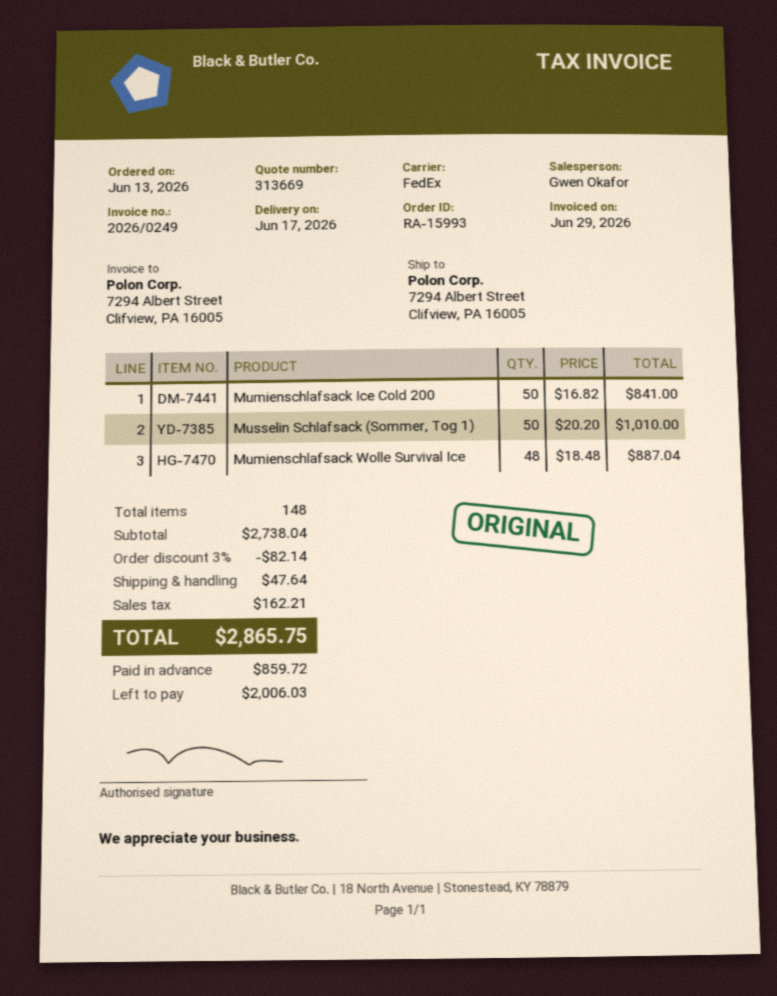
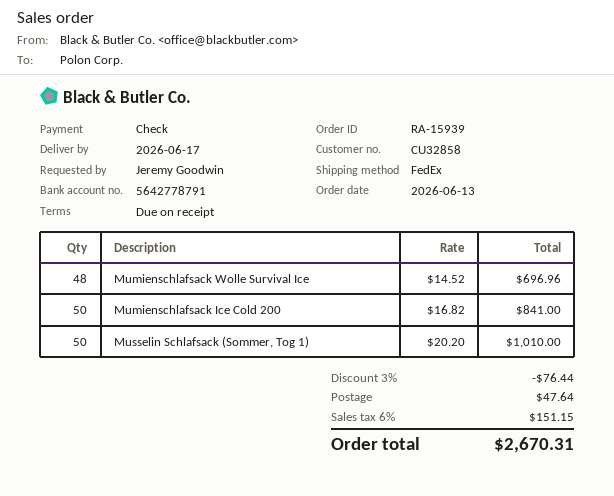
order number: RA-15993 -> RA-15939
Mumienschlafsack Wolle Survival Ice: 48 x 18.48 = 887.04 -> 48 x 14.52 = 696.96
discount: 3% = 82.14 -> 3% = 76.44
tax: 162.21 -> 151.15
total: 2865.75 -> 2670.31

